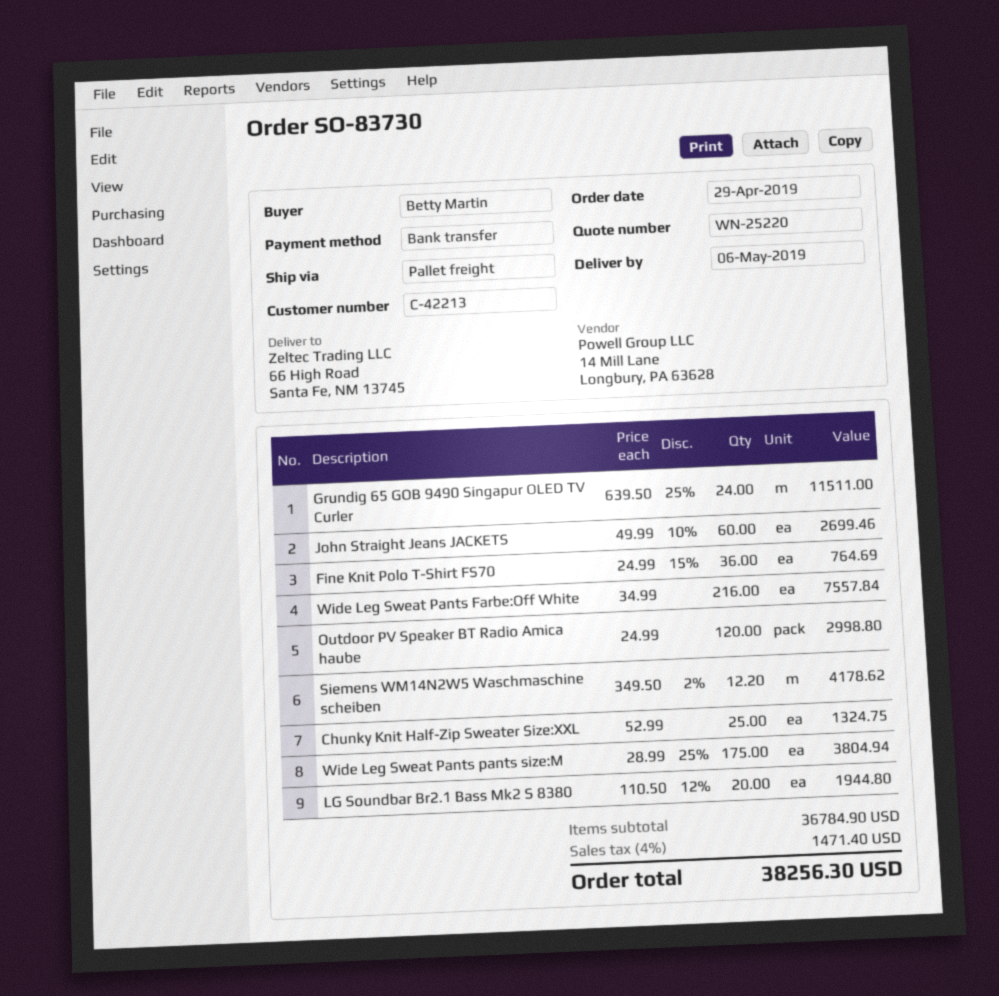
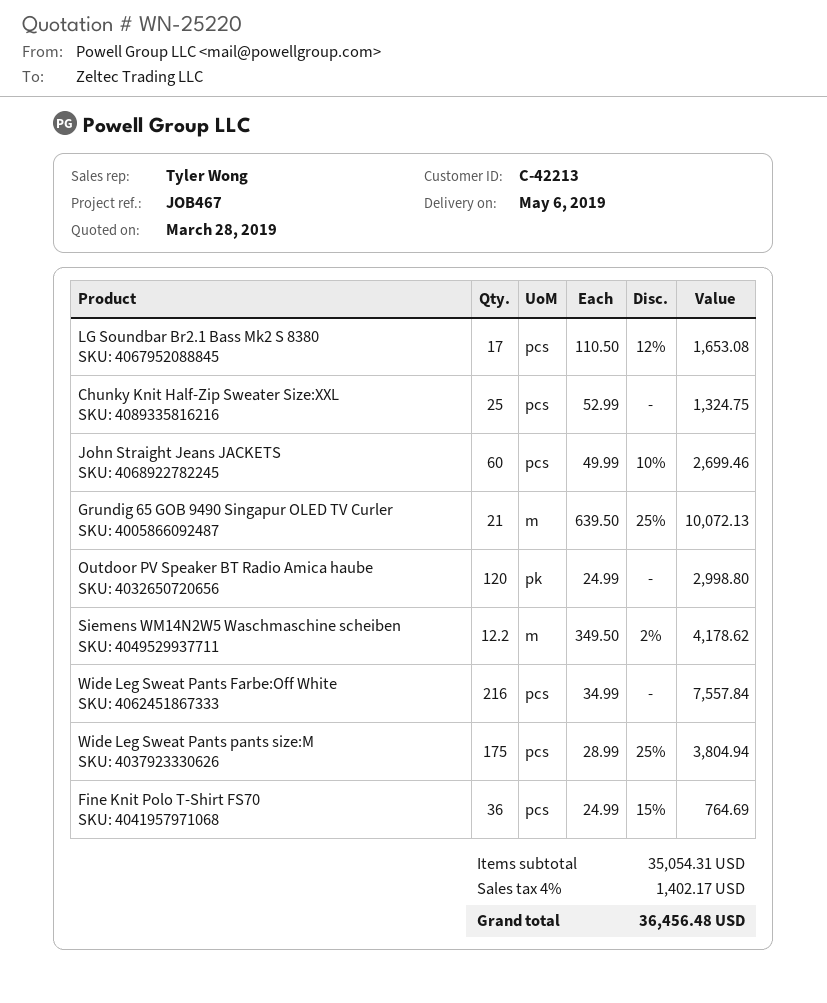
Grundig 65 GOB 9490 Singapur OLED TV Curler: 24 x 639.50 - 25% = 11511.00 -> 21 x 639.50 - 25% = 10072.13
LG Soundbar Br2.1 Bass Mk2 S 8380: 20 x 110.50 - 12% = 1944.80 -> 17 x 110.50 - 12% = 1653.08
subtotal: 36784.90 -> 35054.31
tax: 4% = 1471.40 -> 4% = 1402.17
total: 38256.30 -> 36456.48

